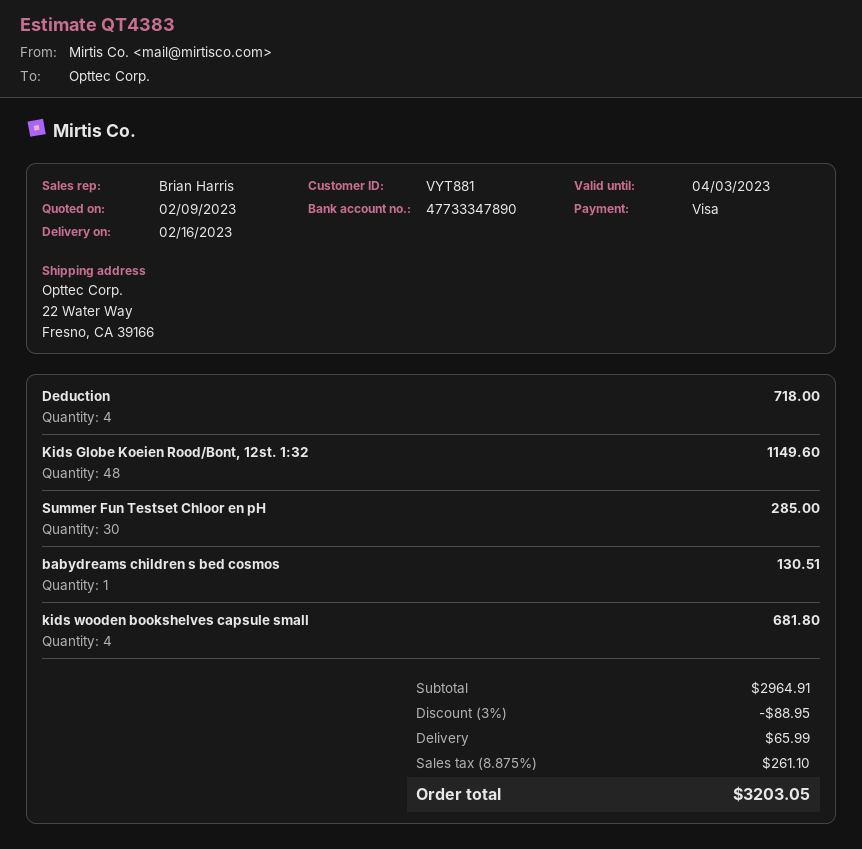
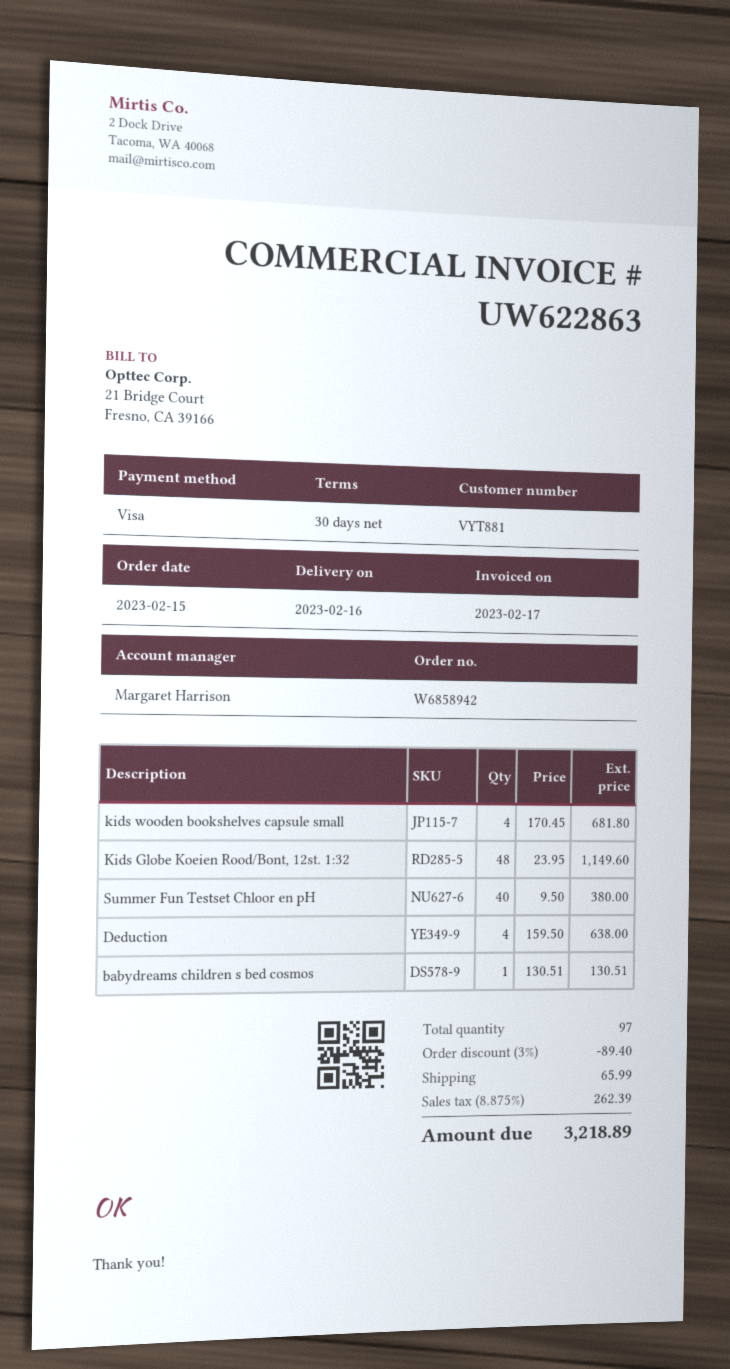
sales rep: Brian Harris -> Margaret Harrison
Deduction: 4 for 718.00 -> 4 for 638.00
Summer Fun Testset Chloor en pH: 30 for 285.00 -> 40 for 380.00
discount: 3% = 88.95 -> 3% = 89.40
tax: 8.875% = 261.10 -> 8.875% = 262.39
total: 3203.05 -> 3218.89

